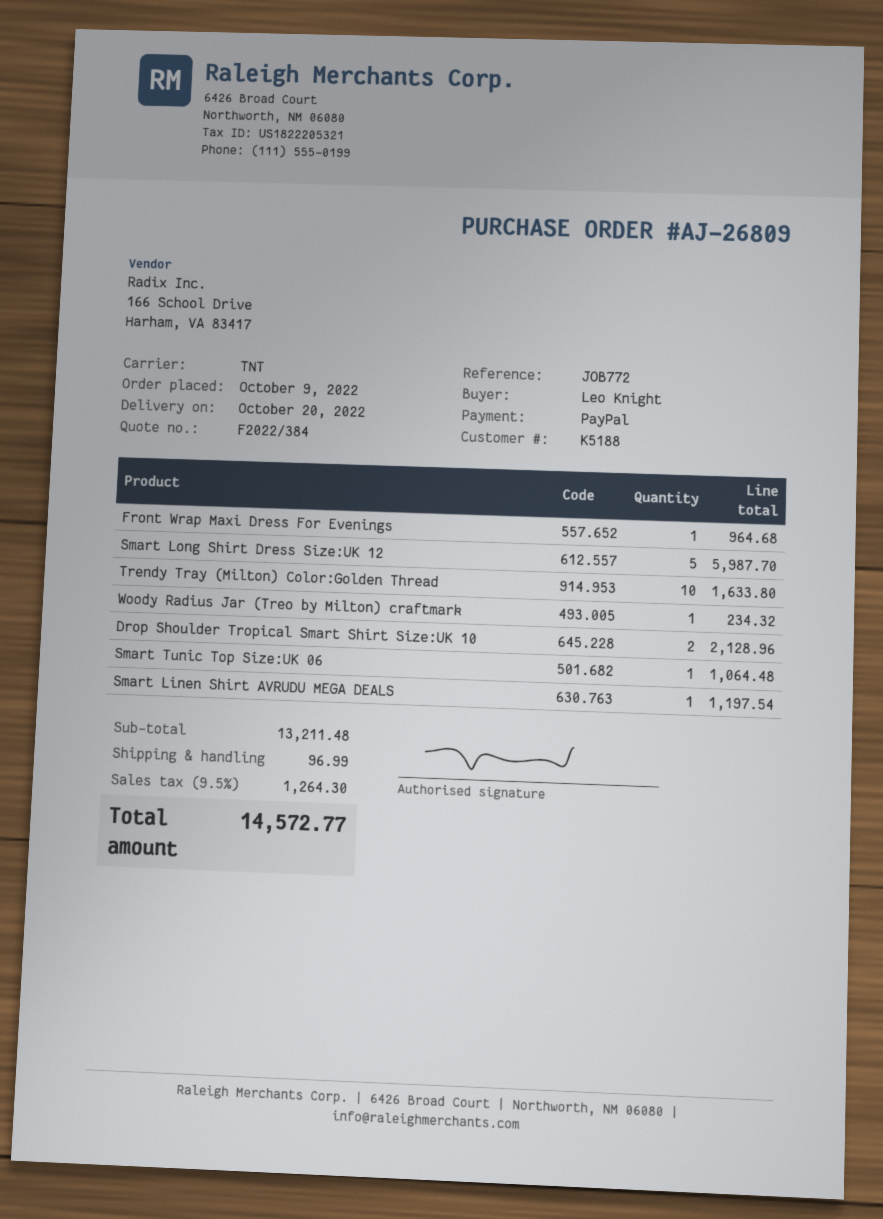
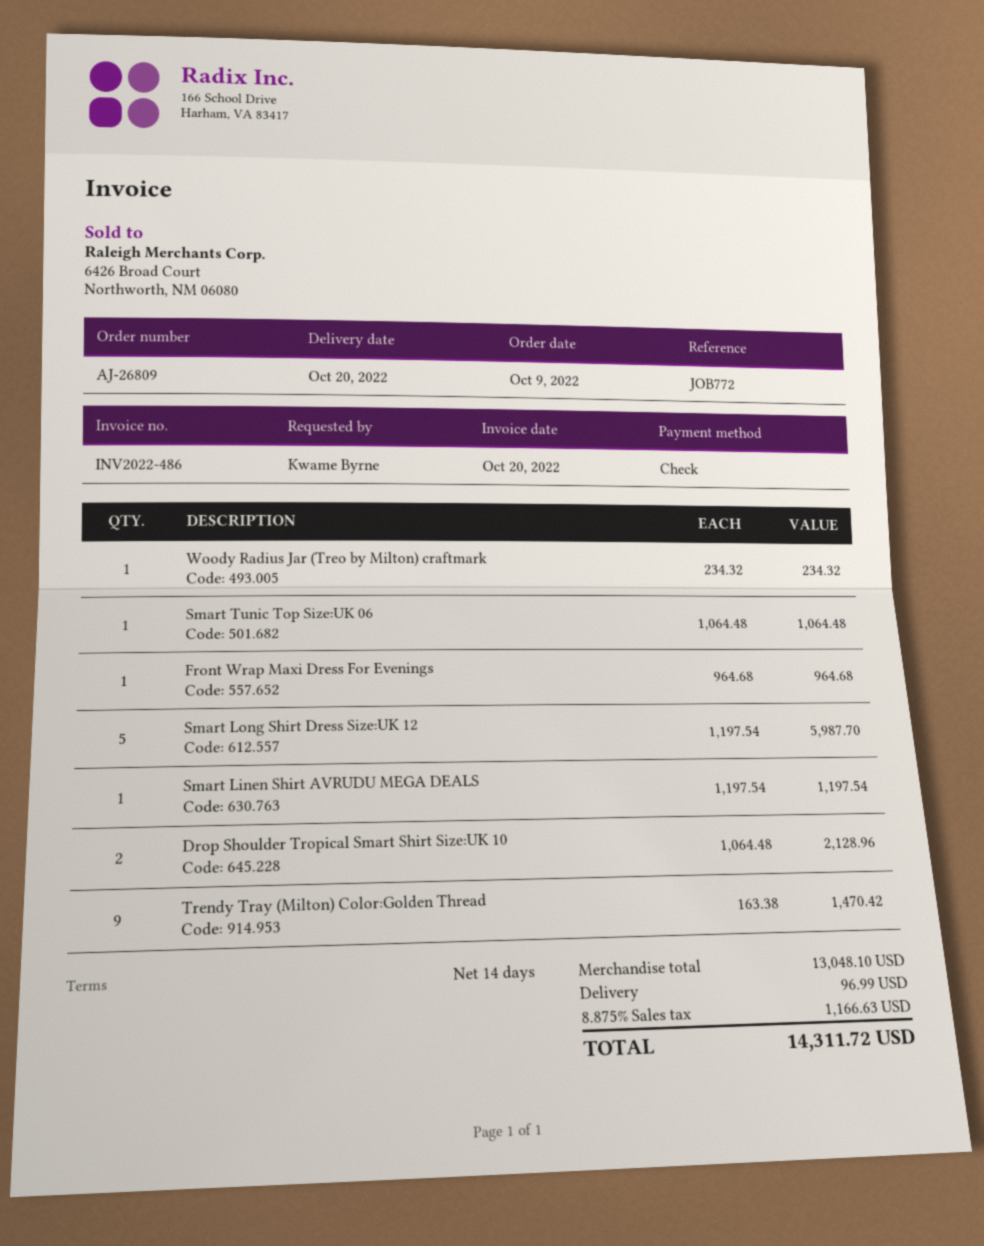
ordered by: Leo Knight -> Kwame Byrne
payment method: PayPal -> cheque
Trendy Tray (Milton) Color:Golden Thread: 10 for 1633.80 -> 9 for 1470.42
subtotal: 13211.48 -> 13048.10
tax: 9.5% = 1264.30 -> 8.875% = 1166.63
total: 14572.77 -> 14311.72

